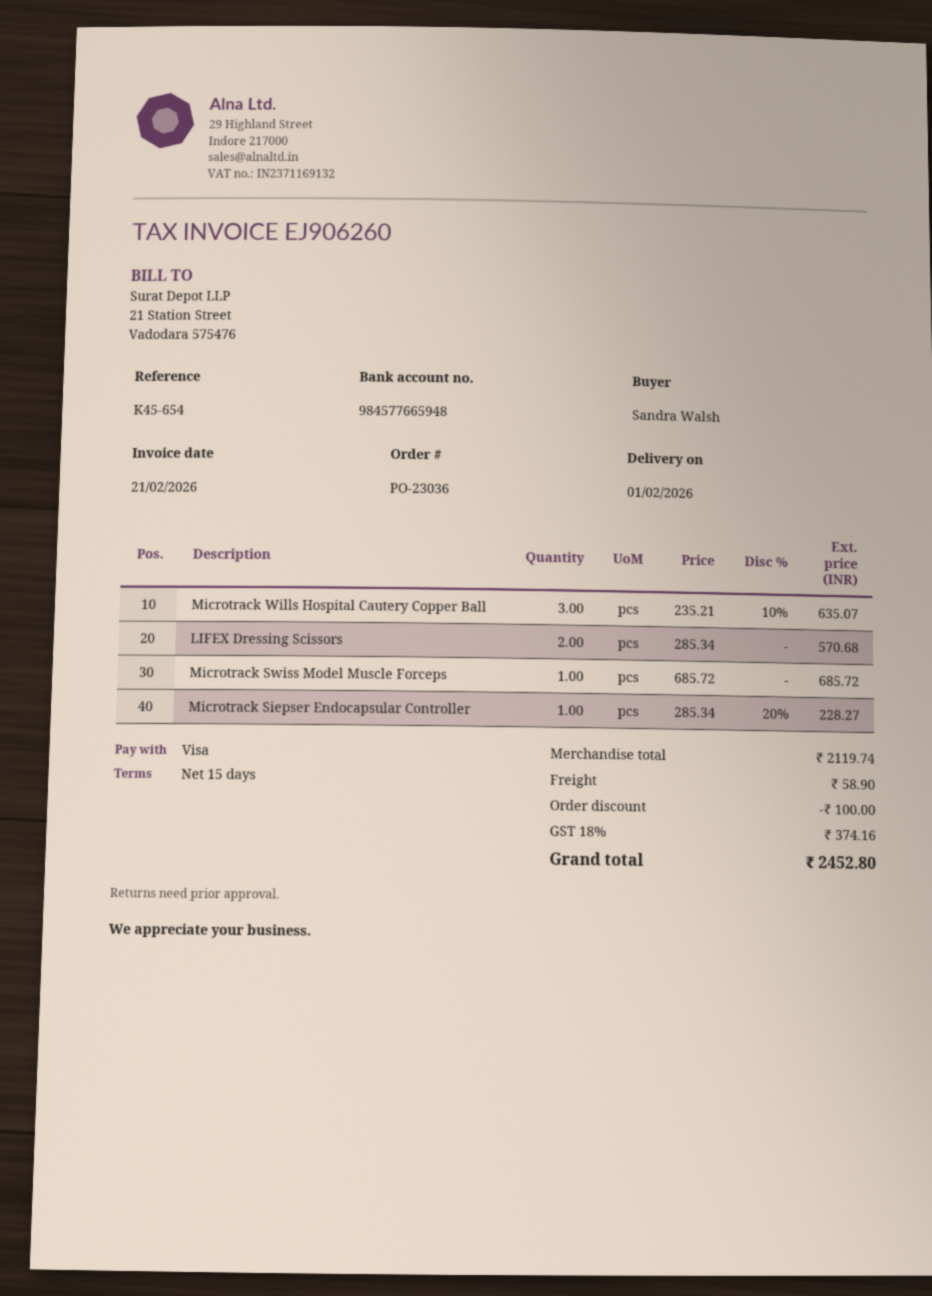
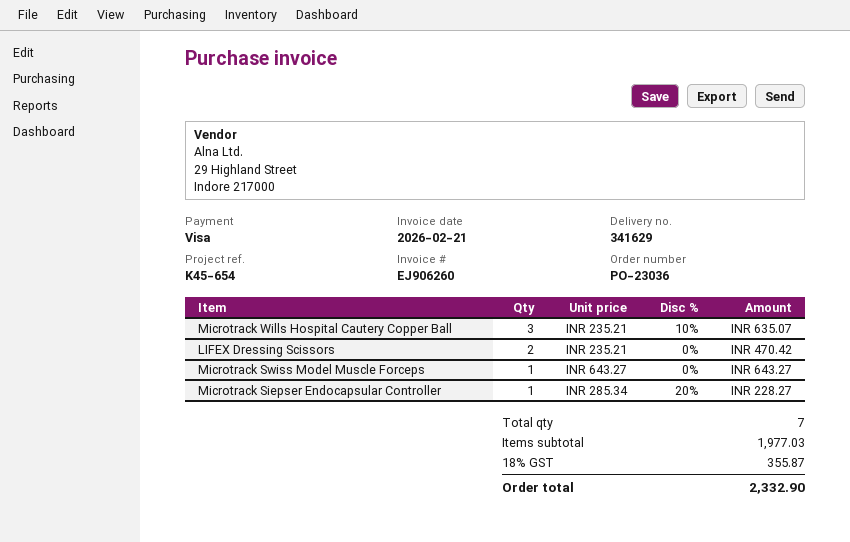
LIFEX Dressing Scissors: 2 x 285.34 = 570.68 -> 2 x 235.21 = 470.42
Microtrack Swiss Model Muscle Forceps: 1 x 685.72 = 685.72 -> 1 x 643.27 = 643.27
subtotal: 2119.74 -> 1977.03
discount: 100.00 -> none
shipping: 58.90 -> none
tax: 18% = 374.16 -> 18% = 355.87
total: 2452.80 -> 2332.90

